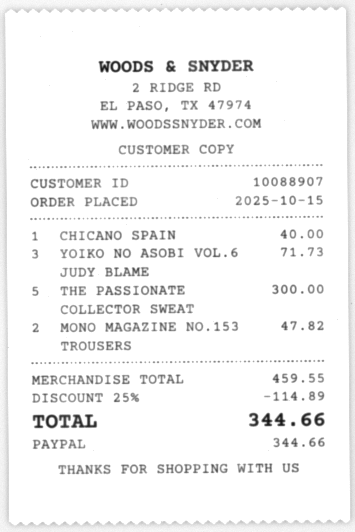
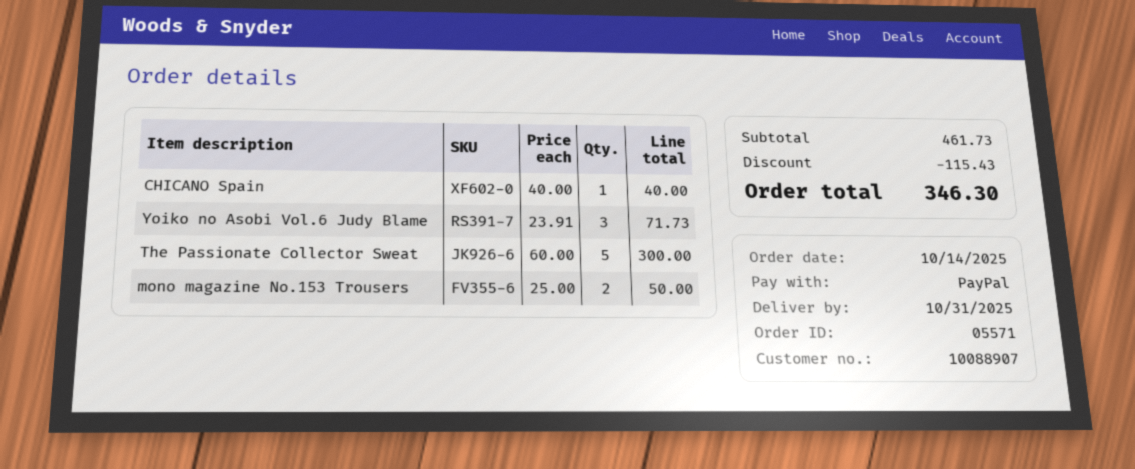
order date: 2025-10-15 -> 2025-10-14
MONO MAGAZINE NO.153 TROUSERS: 2 for 47.82 -> 2 for 50.00
subtotal: 459.55 -> 461.73
discount: 114.89 -> 115.43
total: 344.66 -> 346.30

